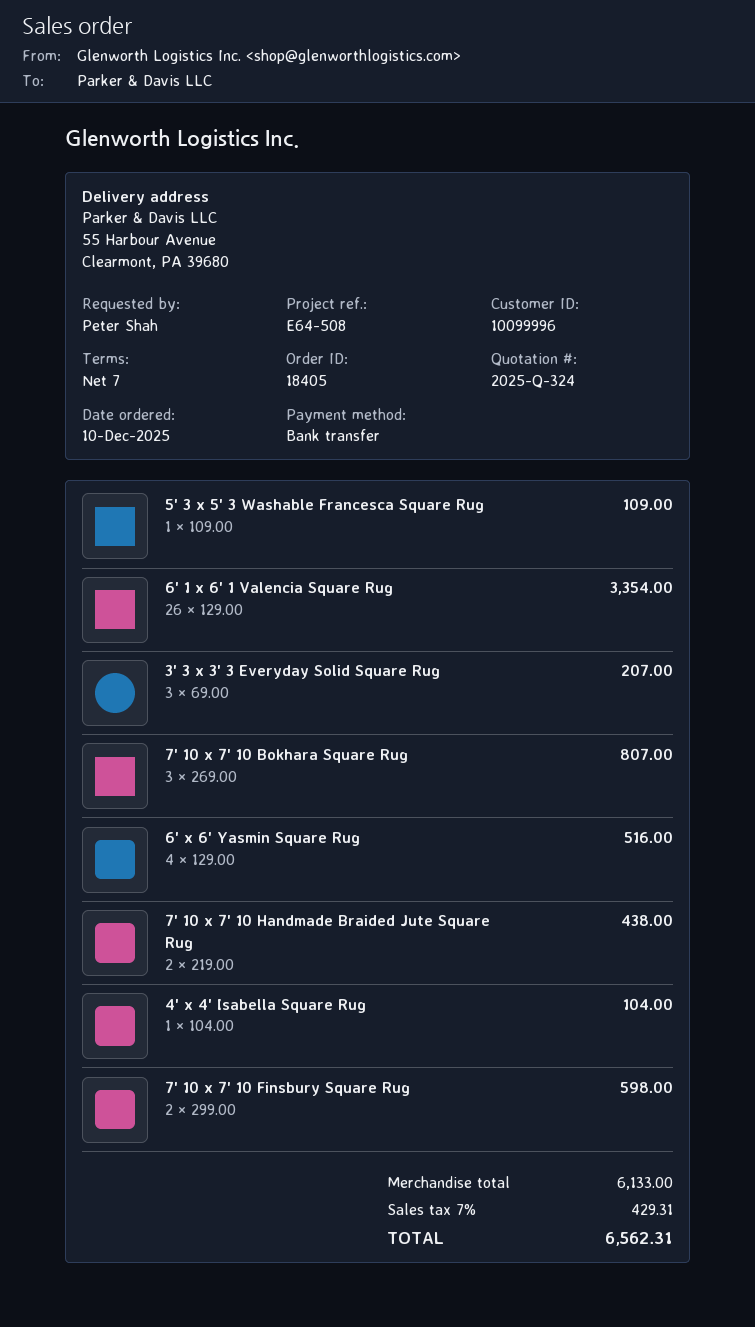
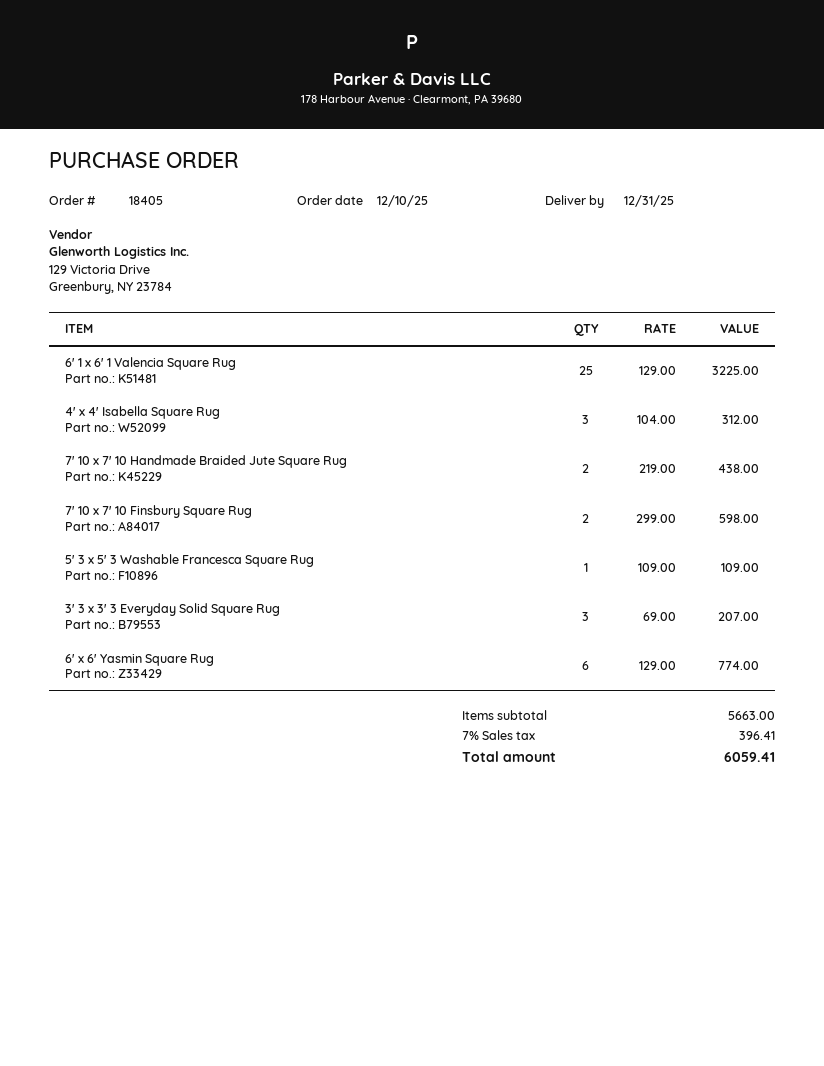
6' 1 x 6' 1 Valencia Square Rug: 26 x 129.00 = 3354.00 -> 25 x 129.00 = 3225.00
7' 10 x 7' 10 Bokhara Square Rug: 3 x 269.00 = 807.00 -> none
6' x 6' Yasmin Square Rug: 4 x 129.00 = 516.00 -> 6 x 129.00 = 774.00
4' x 4' Isabella Square Rug: 1 x 104.00 = 104.00 -> 3 x 104.00 = 312.00
subtotal: 6133.00 -> 5663.00
tax: 7% = 429.31 -> 7% = 396.41
total: 6562.31 -> 6059.41

